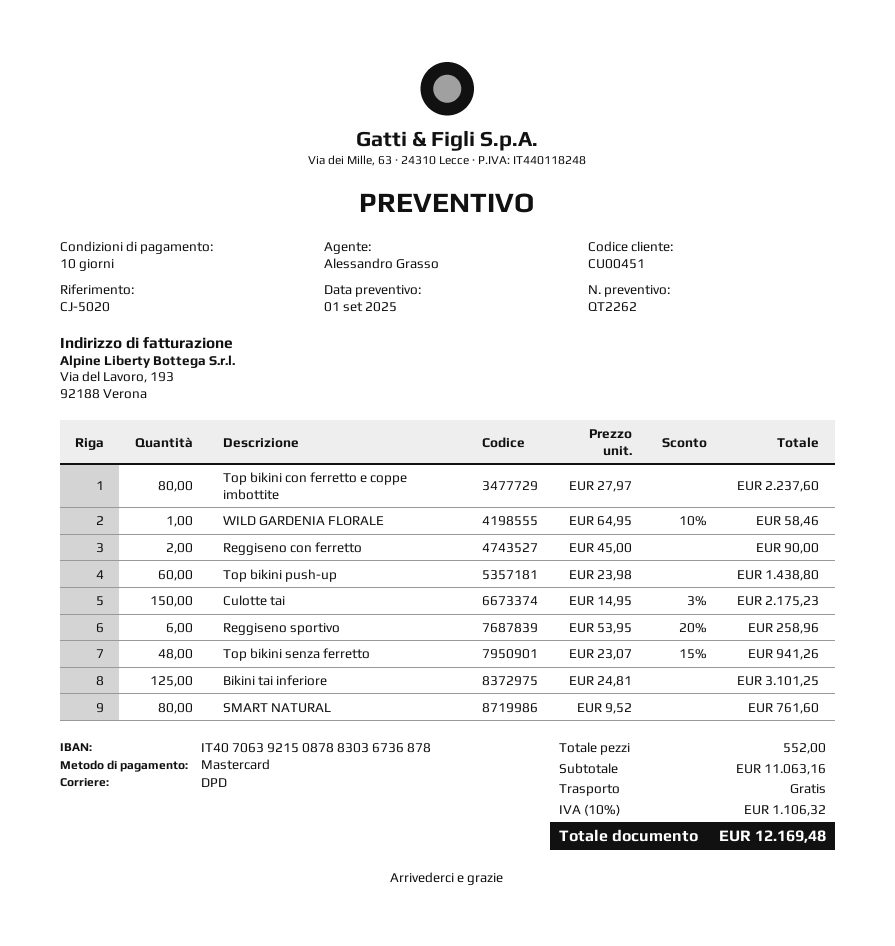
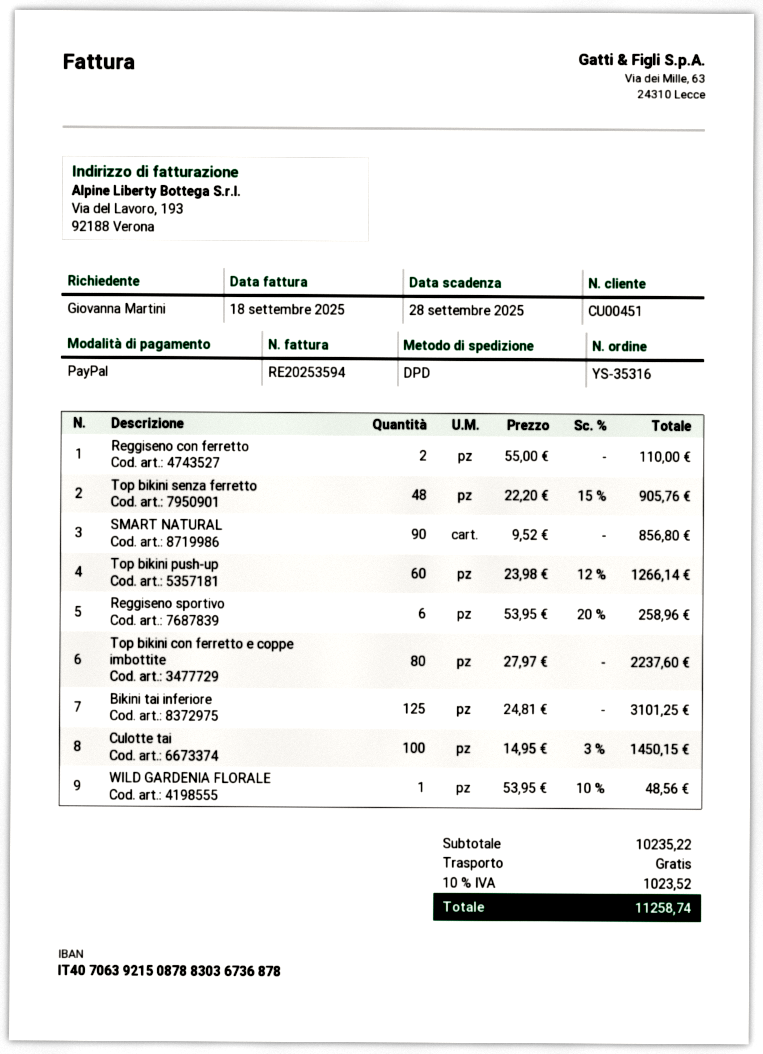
payment method: Mastercard -> PayPal
WILD GARDENIA FLORALE: 1 x 64.95 - 10% = 58.46 -> 1 x 53.95 - 10% = 48.56
Reggiseno con ferretto: 2 x 45.00 = 90.00 -> 2 x 55.00 = 110.00
Top bikini push-up: 60 x 23.98 = 1438.80 -> 60 x 23.98 - 12% = 1266.14
Culotte tai: 150 x 14.95 - 3% = 2175.23 -> 100 x 14.95 - 3% = 1450.15
Top bikini senza ferretto: 48 x 23.07 - 15% = 941.26 -> 48 x 22.20 - 15% = 905.76
SMART NATURAL: 80 x 9.52 = 761.60 -> 90 x 9.52 = 856.80
subtotal: 11063.16 -> 10235.22
tax: 10% = 1106.32 -> 10% = 1023.52
total: 12169.48 -> 11258.74

